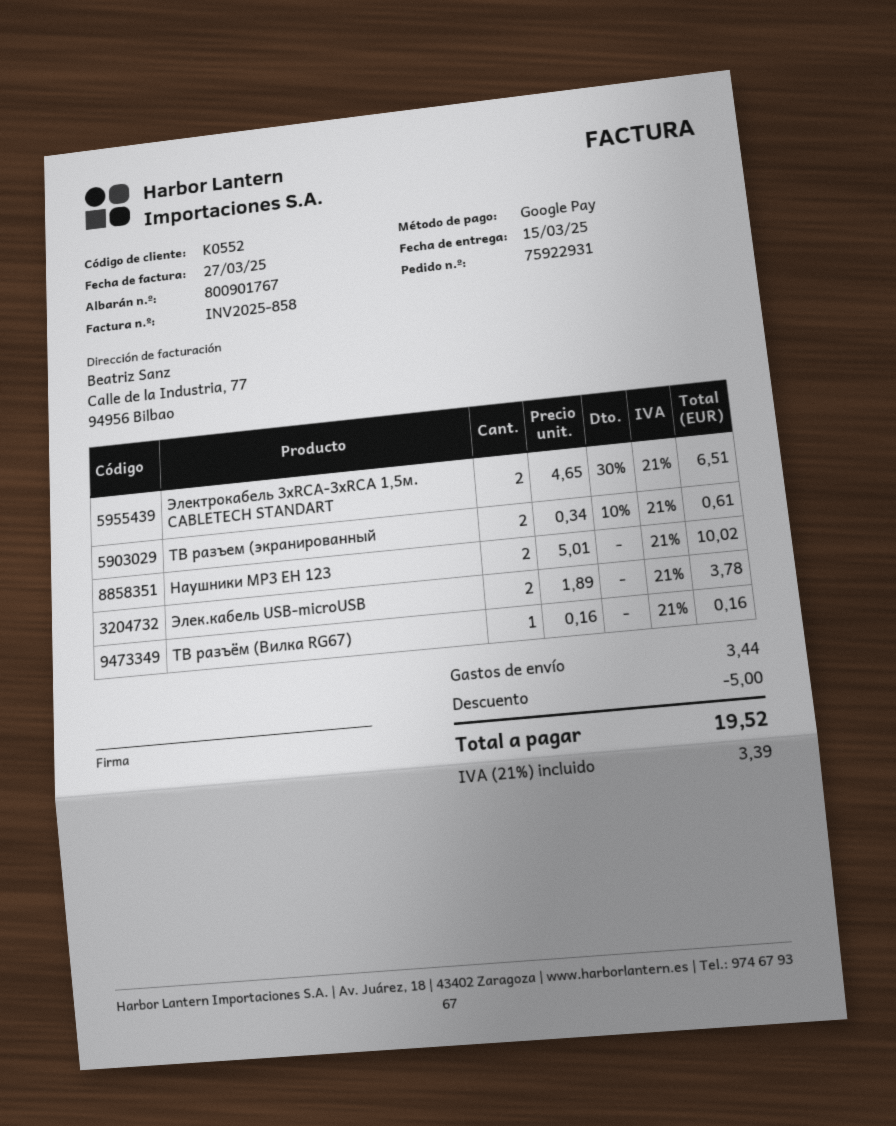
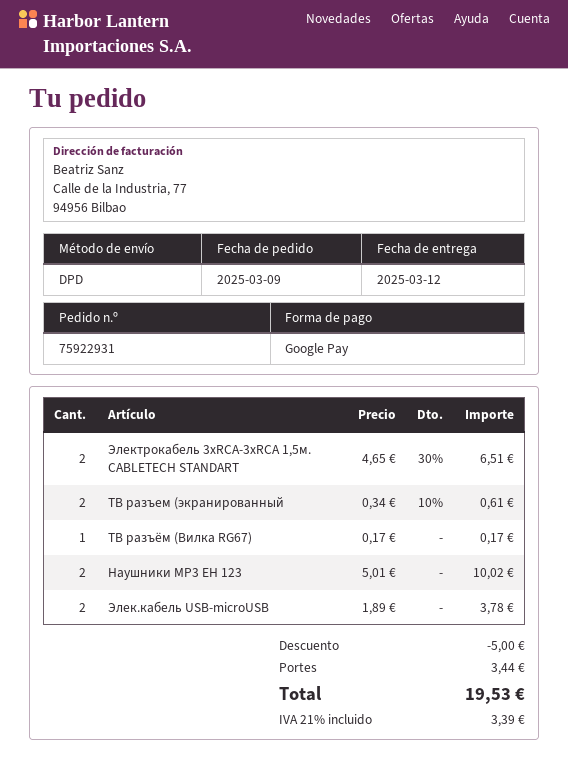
delivery date: 2025-03-15 -> 2025-03-12
ТВ разъём (Вилка RG67): 1 x 0.16 = 0.16 -> 1 x 0.17 = 0.17
total: 19.52 -> 19.53

